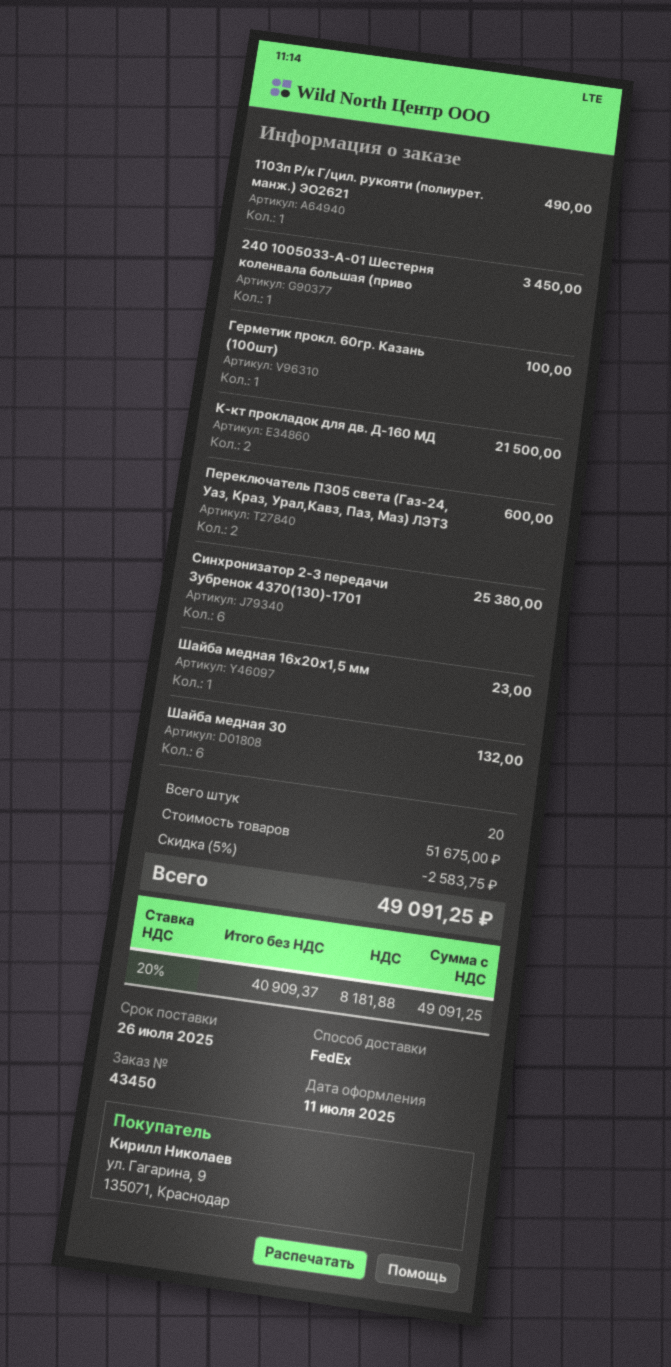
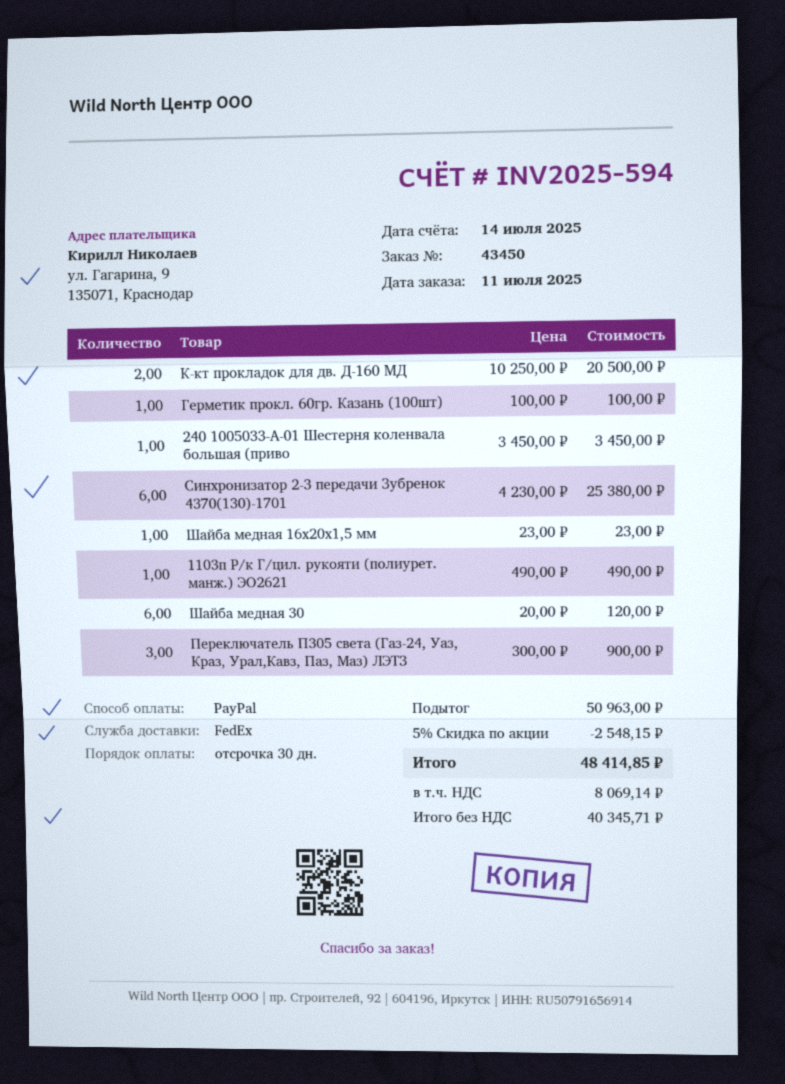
К-кт прокладок для дв. Д-160 МД: 2 for 21500.00 -> 2 for 20500.00
Переключатель П305 света (Газ-24, Уаз, Краз, Урал,Кавз, Паз, Маз) ЛЭТЗ: 2 for 600.00 -> 3 for 900.00
Шайба медная 30: 6 for 132.00 -> 6 for 120.00
subtotal: 51675.00 -> 50963.00
discount: 5% = 2583.75 -> 5% = 2548.15
net: 40909.37 -> 40345.71
tax: 8181.88 -> 8069.14
total: 49091.25 -> 48414.85

